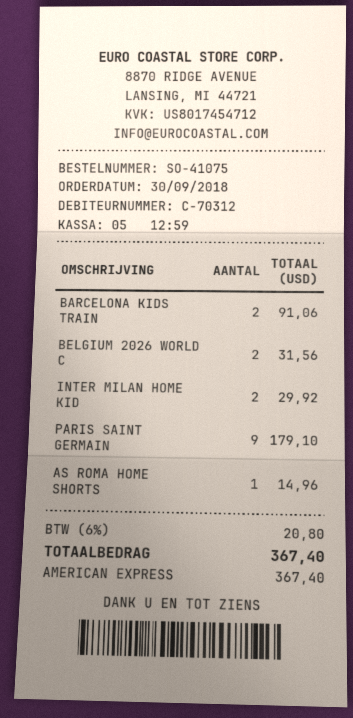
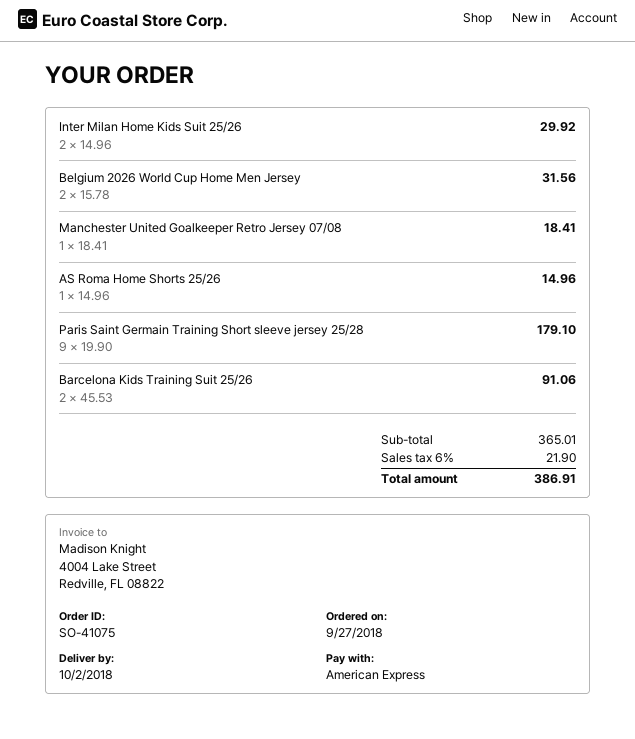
order date: 2018-09-30 -> 2018-09-27
Manchester United Goalkeeper Retro Jersey 07/08: none -> 1 for 18.41
tax: 6% = 20.80 -> 6% = 21.90
total: 367.40 -> 386.91

